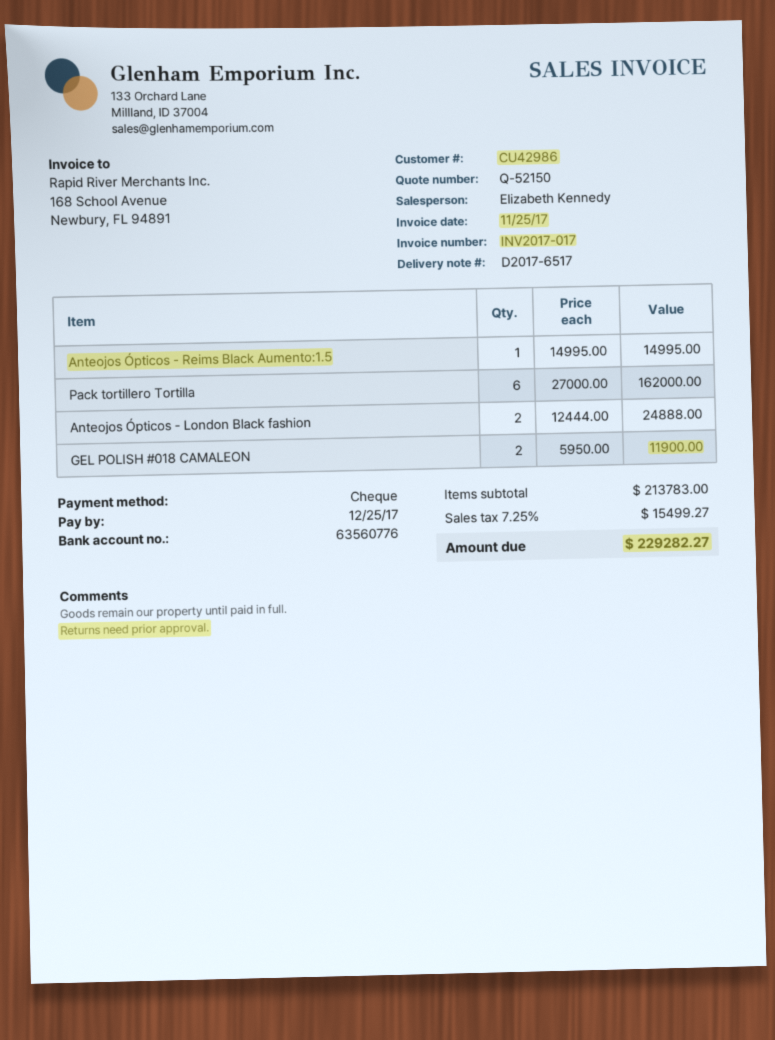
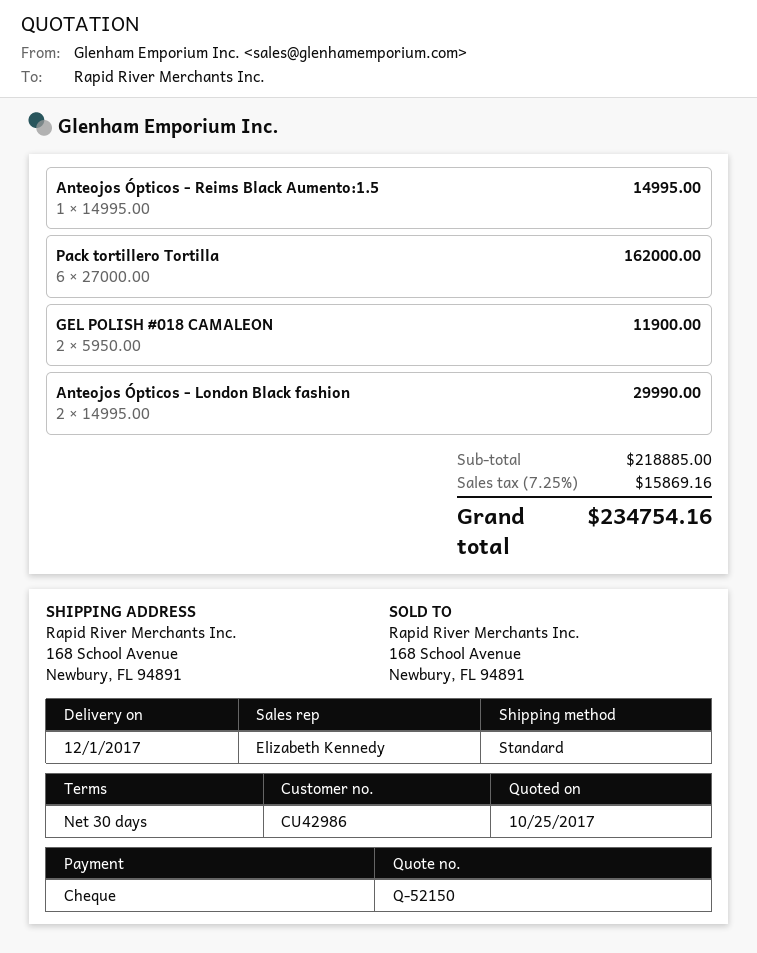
Anteojos Ópticos - London Black fashion: 2 x 12444.00 = 24888.00 -> 2 x 14995.00 = 29990.00
subtotal: 213783.00 -> 218885.00
tax: 7.25% = 15499.27 -> 7.25% = 15869.16
total: 229282.27 -> 234754.16

